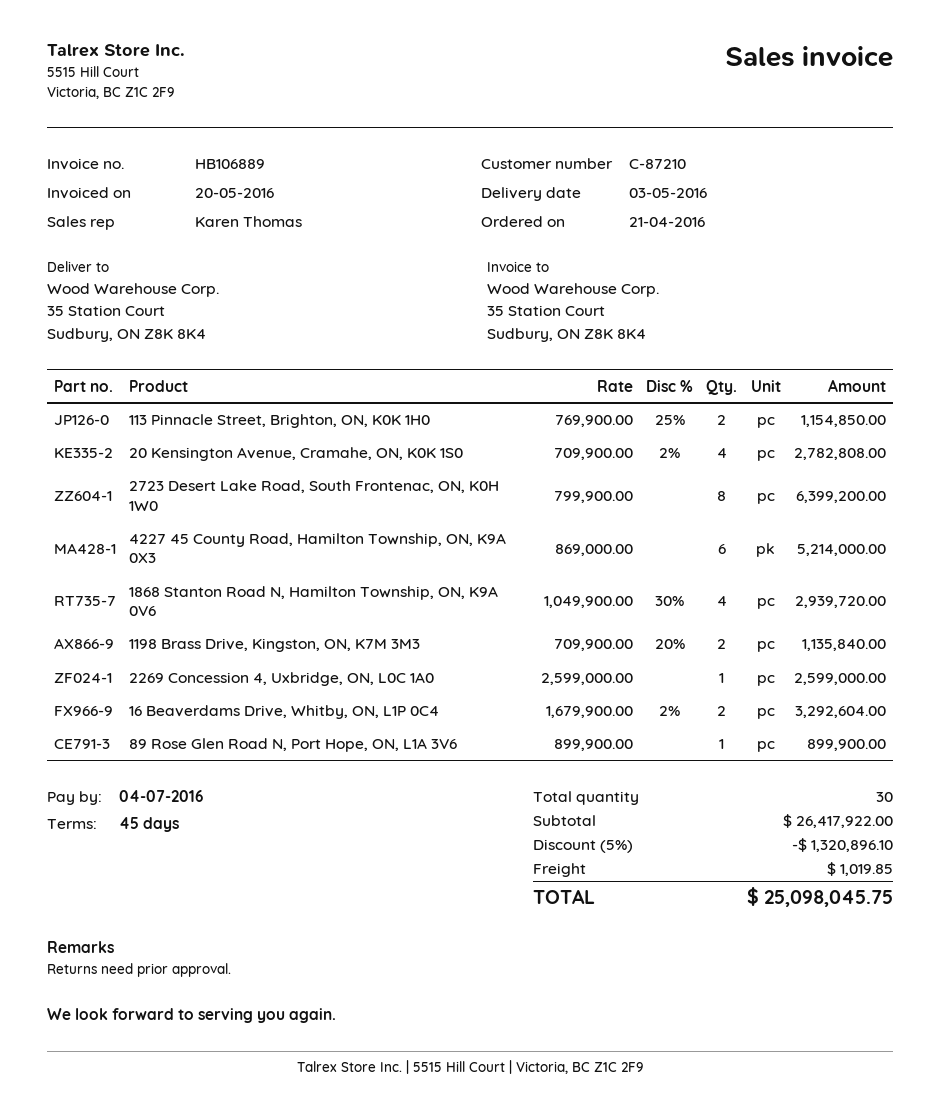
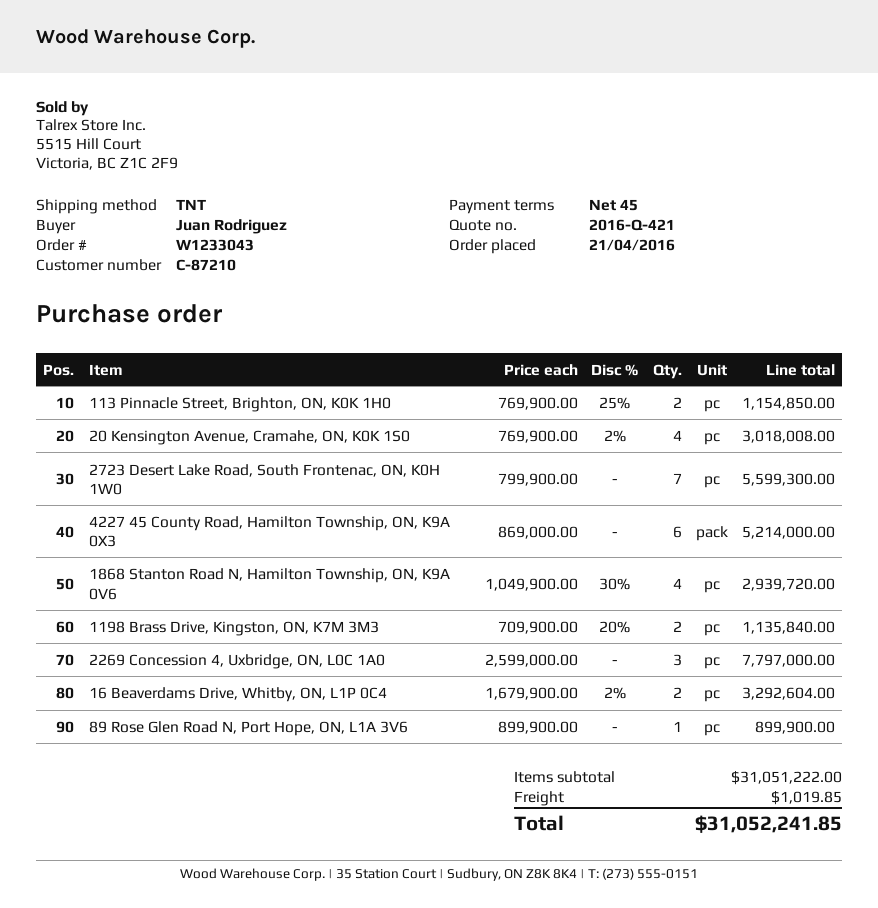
20 Kensington Avenue, Cramahe, ON, K0K 1S0: 4 x 709900.00 - 2% = 2782808.00 -> 4 x 769900.00 - 2% = 3018008.00
2723 Desert Lake Road, South Frontenac, ON, K0H 1W0: 8 x 799900.00 = 6399200.00 -> 7 x 799900.00 = 5599300.00
2269 Concession 4, Uxbridge, ON, L0C 1A0: 1 x 2599000.00 = 2599000.00 -> 3 x 2599000.00 = 7797000.00
subtotal: 26417922.00 -> 31051222.00
discount: 5% = 1320896.10 -> none
total: 25098045.75 -> 31052241.85

